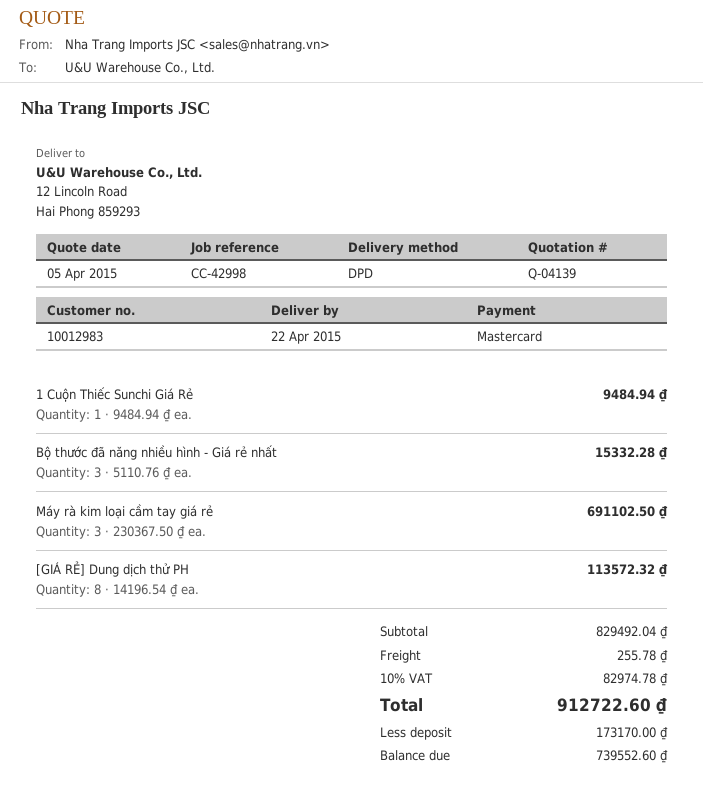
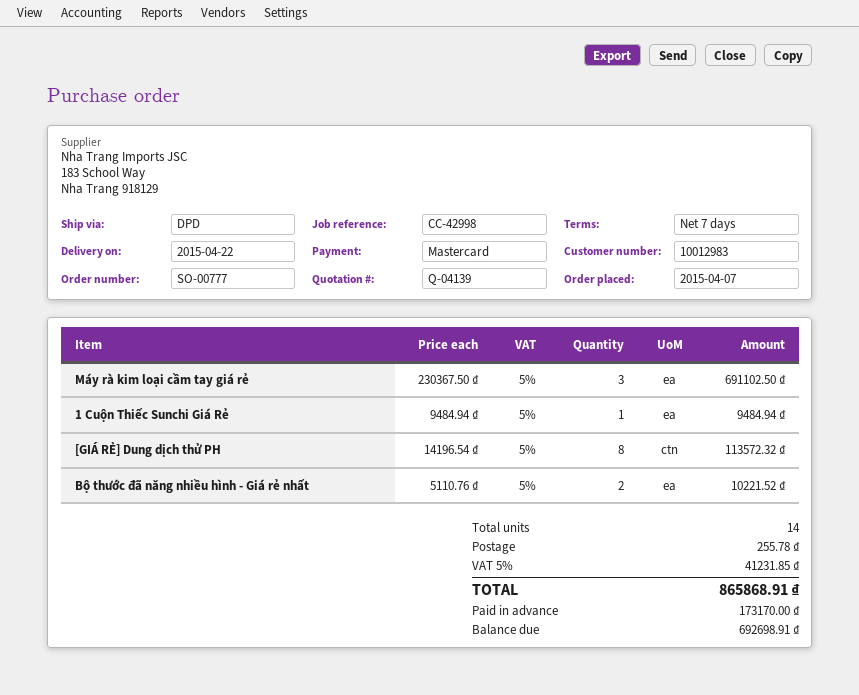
Bộ thước đã năng nhiều hình - Giá rẻ nhất: 3 x 5110.76 = 15332.28 -> 2 x 5110.76 = 10221.52
tax: 10% = 82974.78 -> 5% = 41231.85
total: 912722.60 -> 865868.91
balance: 739552.60 -> 692698.91

